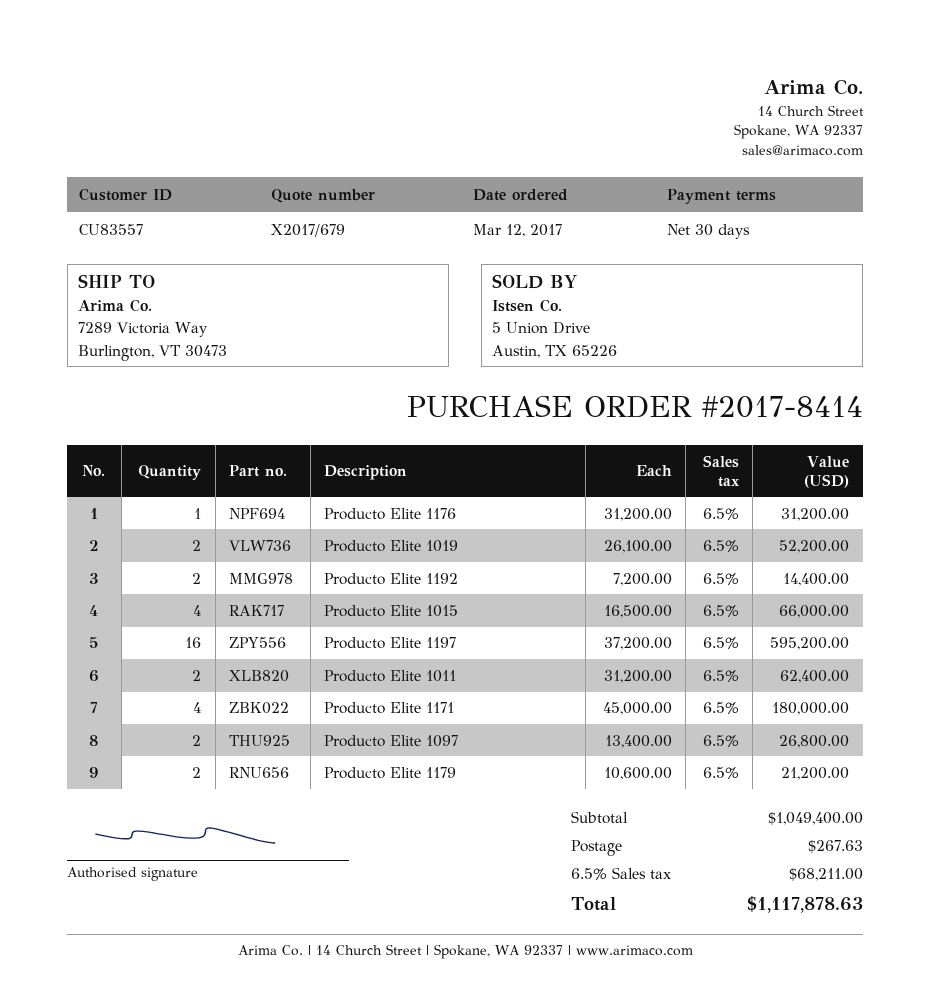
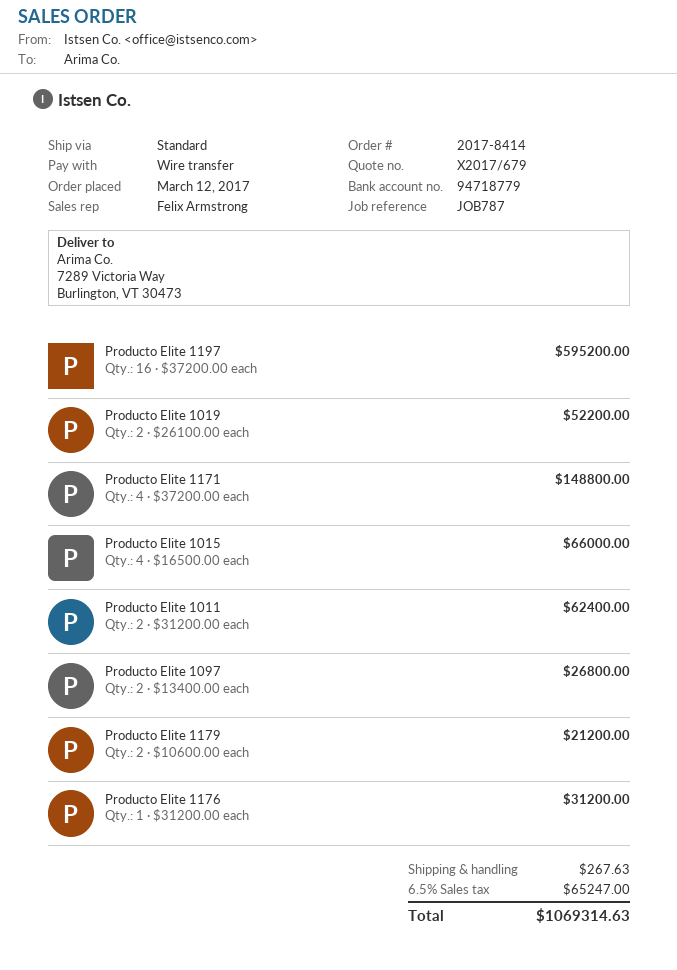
Producto Elite 1192: 2 x 7200.00 = 14400.00 -> none
Producto Elite 1171: 4 x 45000.00 = 180000.00 -> 4 x 37200.00 = 148800.00
tax: 6.5% = 68211.00 -> 6.5% = 65247.00
total: 1117878.63 -> 1069314.63

